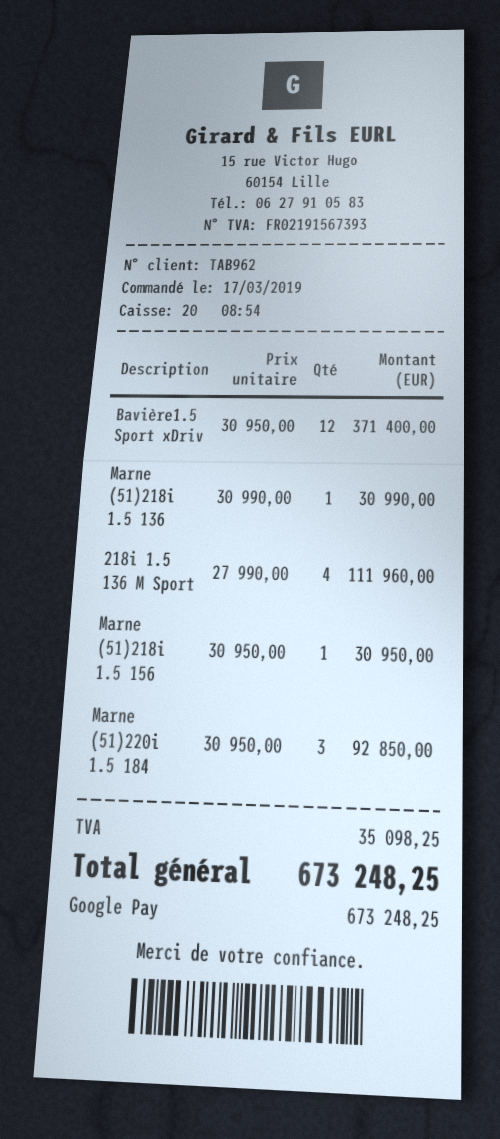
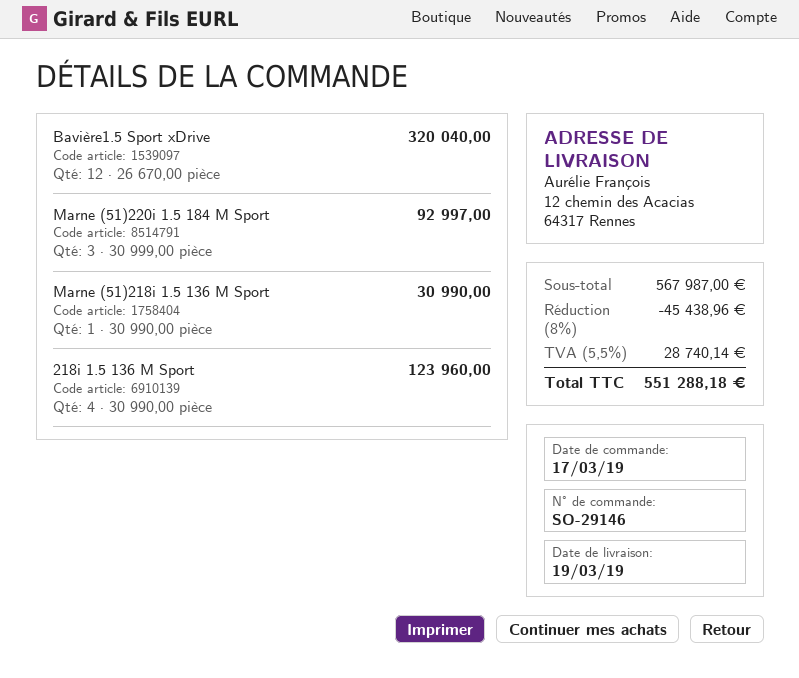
Bavière1.5 Sport xDriv: 12 x 30950.00 = 371400.00 -> 12 x 26670.00 = 320040.00
218i 1.5 136 M Sport: 4 x 27990.00 = 111960.00 -> 4 x 30990.00 = 123960.00
Marne (51)218i 1.5 156: 1 x 30950.00 = 30950.00 -> none
Marne (51)220i 1.5 184: 3 x 30950.00 = 92850.00 -> 3 x 30999.00 = 92997.00
discount: none -> 8% = 45438.96
tax: 35098.25 -> 28740.14
total: 673248.25 -> 551288.18

